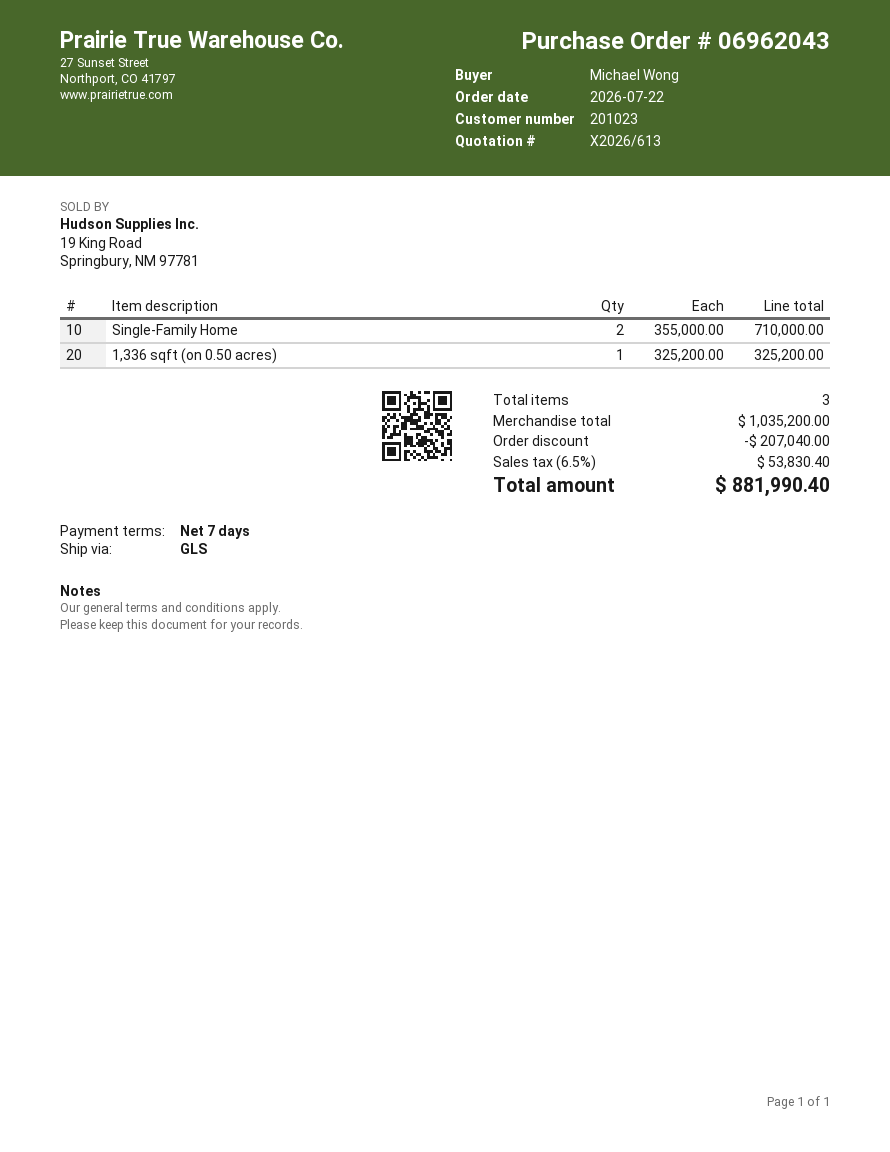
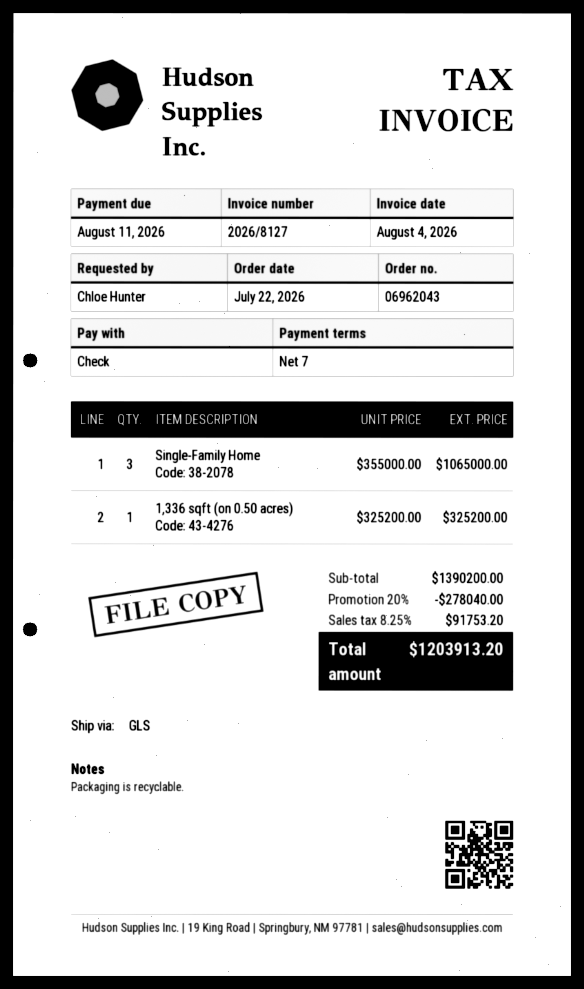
ordered by: Michael Wong -> Chloe Hunter
Single-Family Home: 2 x 355000.00 = 710000.00 -> 3 x 355000.00 = 1065000.00
subtotal: 1035200.00 -> 1390200.00
discount: 207040.00 -> 278040.00
tax: 6.5% = 53830.40 -> 8.25% = 91753.20
total: 881990.40 -> 1203913.20

